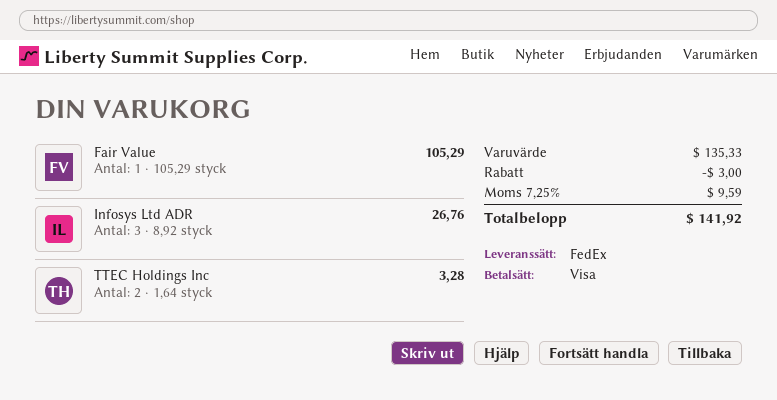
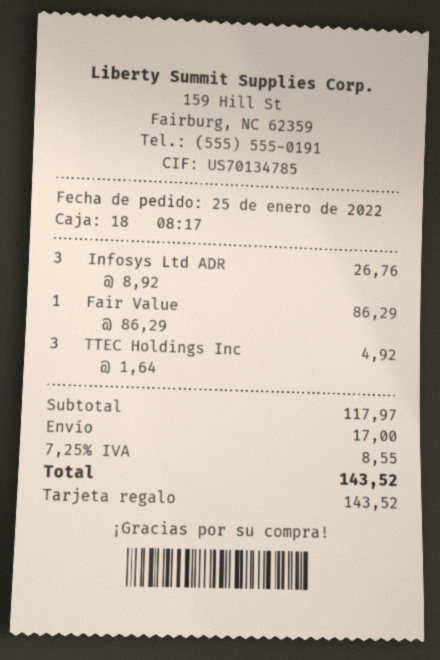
payment method: Visa -> gift card
Fair Value: 1 x 105.29 = 105.29 -> 1 x 86.29 = 86.29
TTEC Holdings Inc: 2 x 1.64 = 3.28 -> 3 x 1.64 = 4.92
subtotal: 135.33 -> 117.97
discount: 3.00 -> none
shipping: none -> 17.00
tax: 7.25% = 9.59 -> 7.25% = 8.55
total: 141.92 -> 143.52

